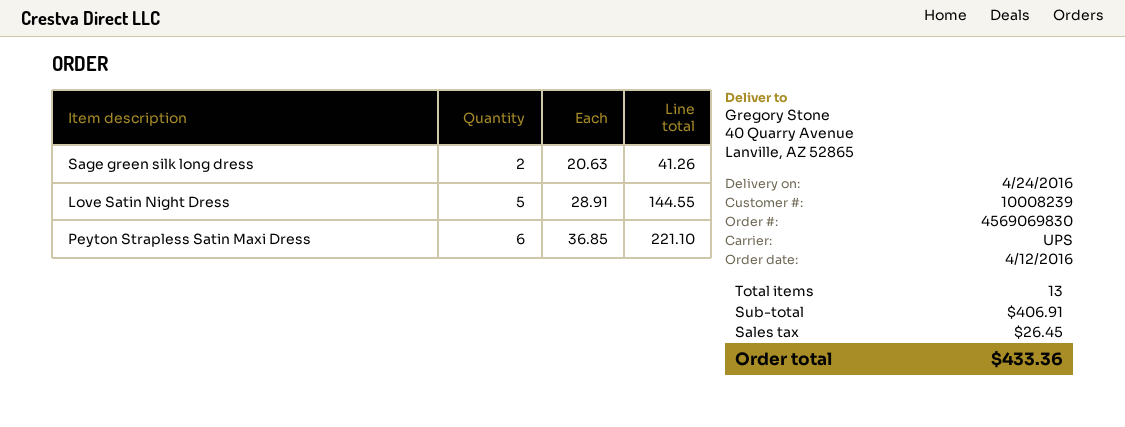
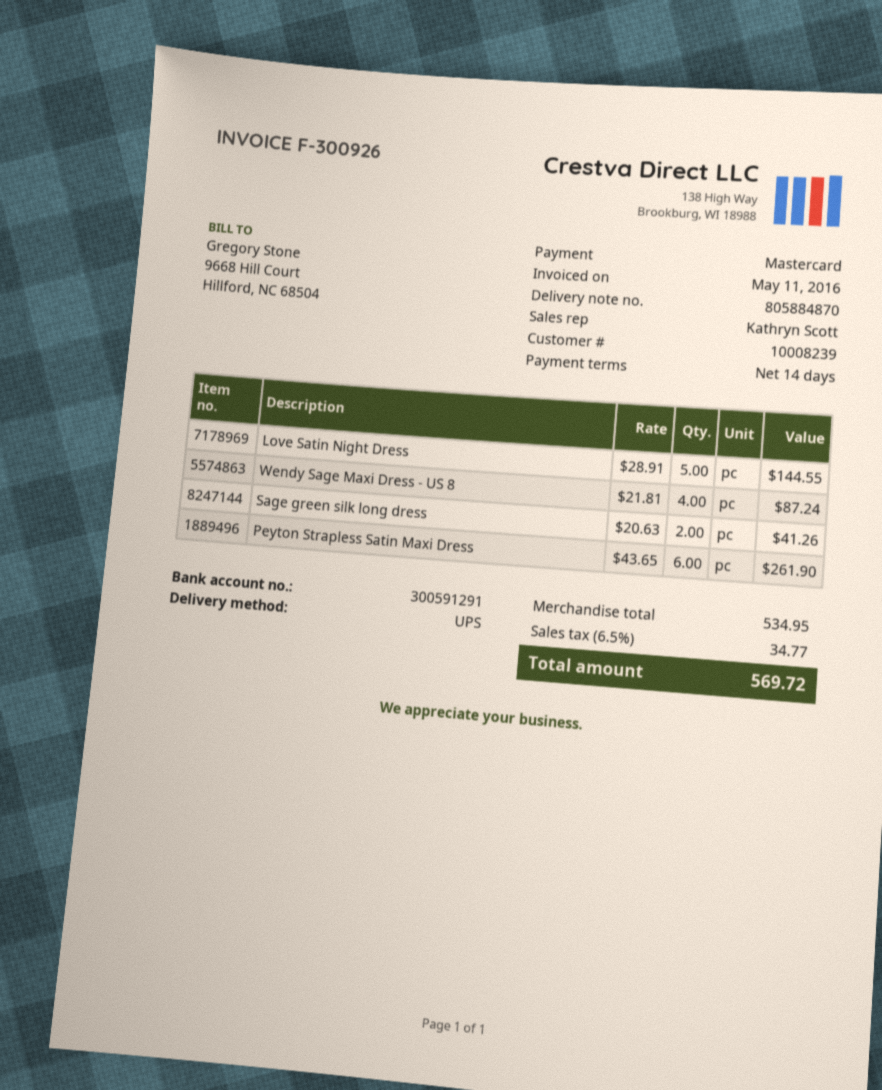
Peyton Strapless Satin Maxi Dress: 6 x 36.85 = 221.10 -> 6 x 43.65 = 261.90
Wendy Sage Maxi Dress - US 8: none -> 4 x 21.81 = 87.24
subtotal: 406.91 -> 534.95
tax: 26.45 -> 34.77
total: 433.36 -> 569.72

